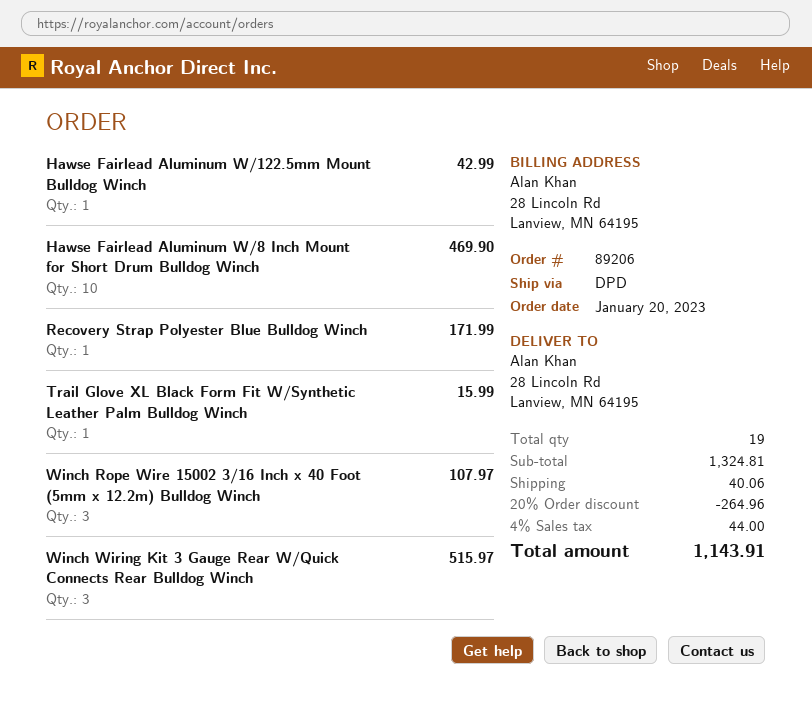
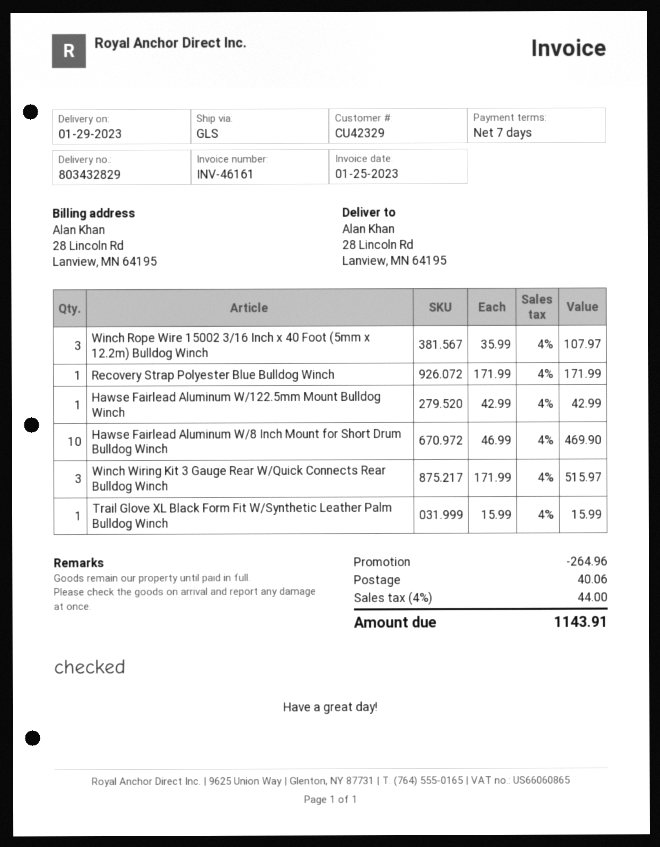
shipping method: DPD -> GLS

